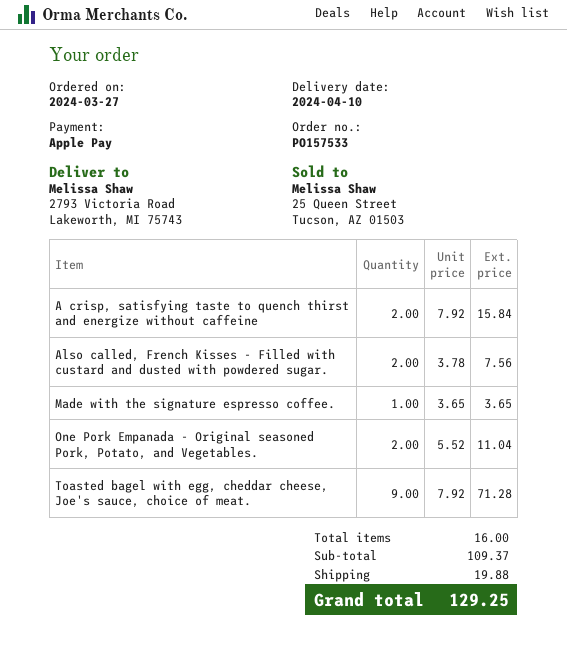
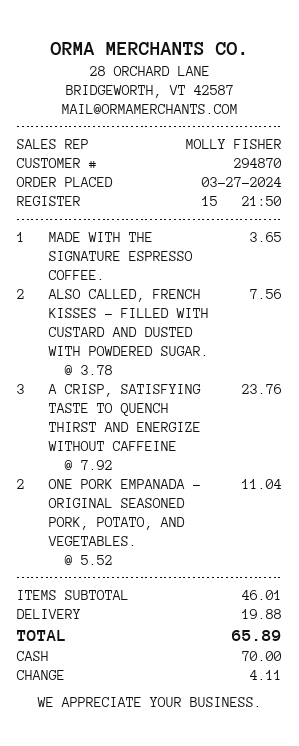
payment method: Apple Pay -> cash
A crisp, satisfying taste to quench thirst and energize without caffeine: 2 x 7.92 = 15.84 -> 3 x 7.92 = 23.76
Toasted bagel with egg, cheddar cheese, Joe's sauce, choice of meat.: 9 x 7.92 = 71.28 -> none
subtotal: 109.37 -> 46.01
total: 129.25 -> 65.89

